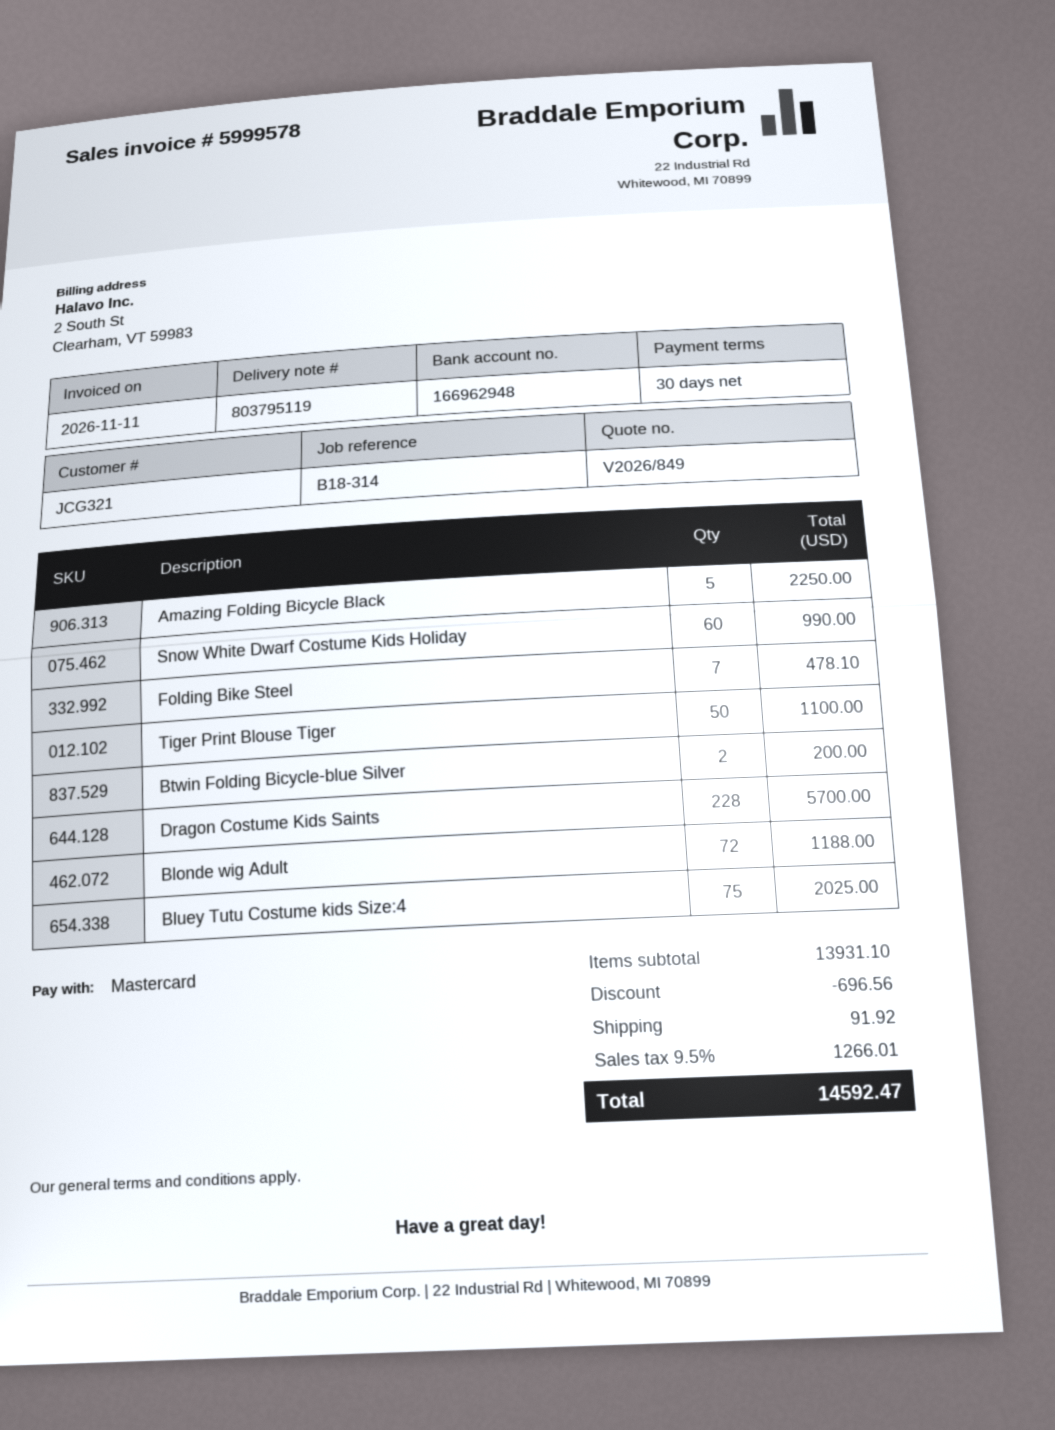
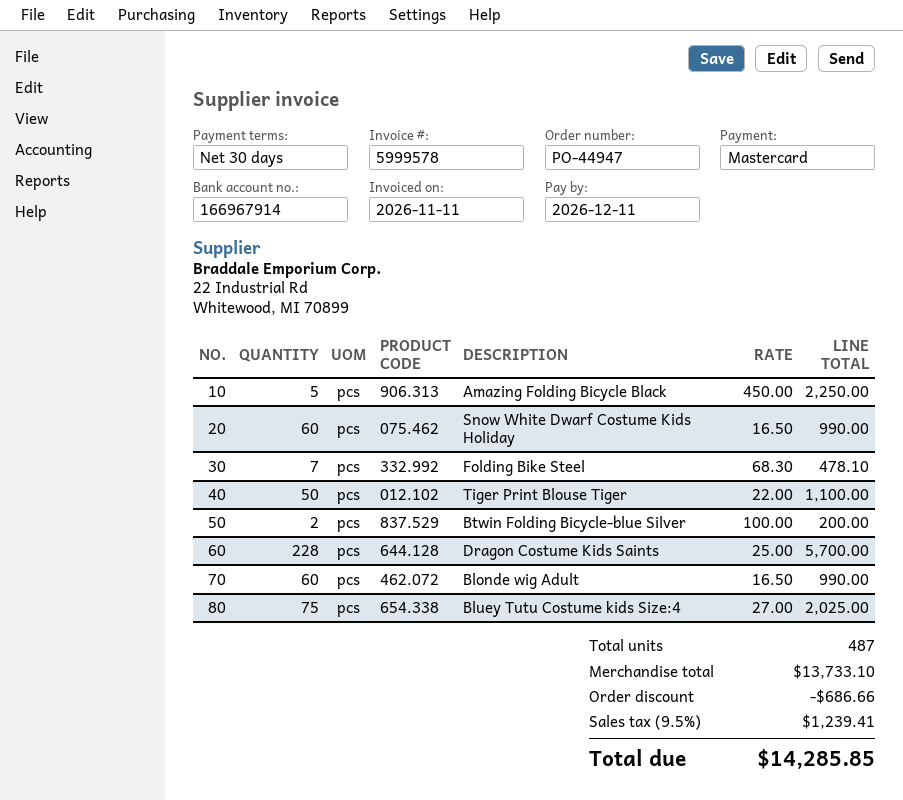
bank account: 166962948 -> 166967914
Blonde wig Adult: 72 for 1188.00 -> 60 for 990.00
subtotal: 13931.10 -> 13733.10
discount: 696.56 -> 686.66
shipping: 91.92 -> none
tax: 9.5% = 1266.01 -> 9.5% = 1239.41
total: 14592.47 -> 14285.85

